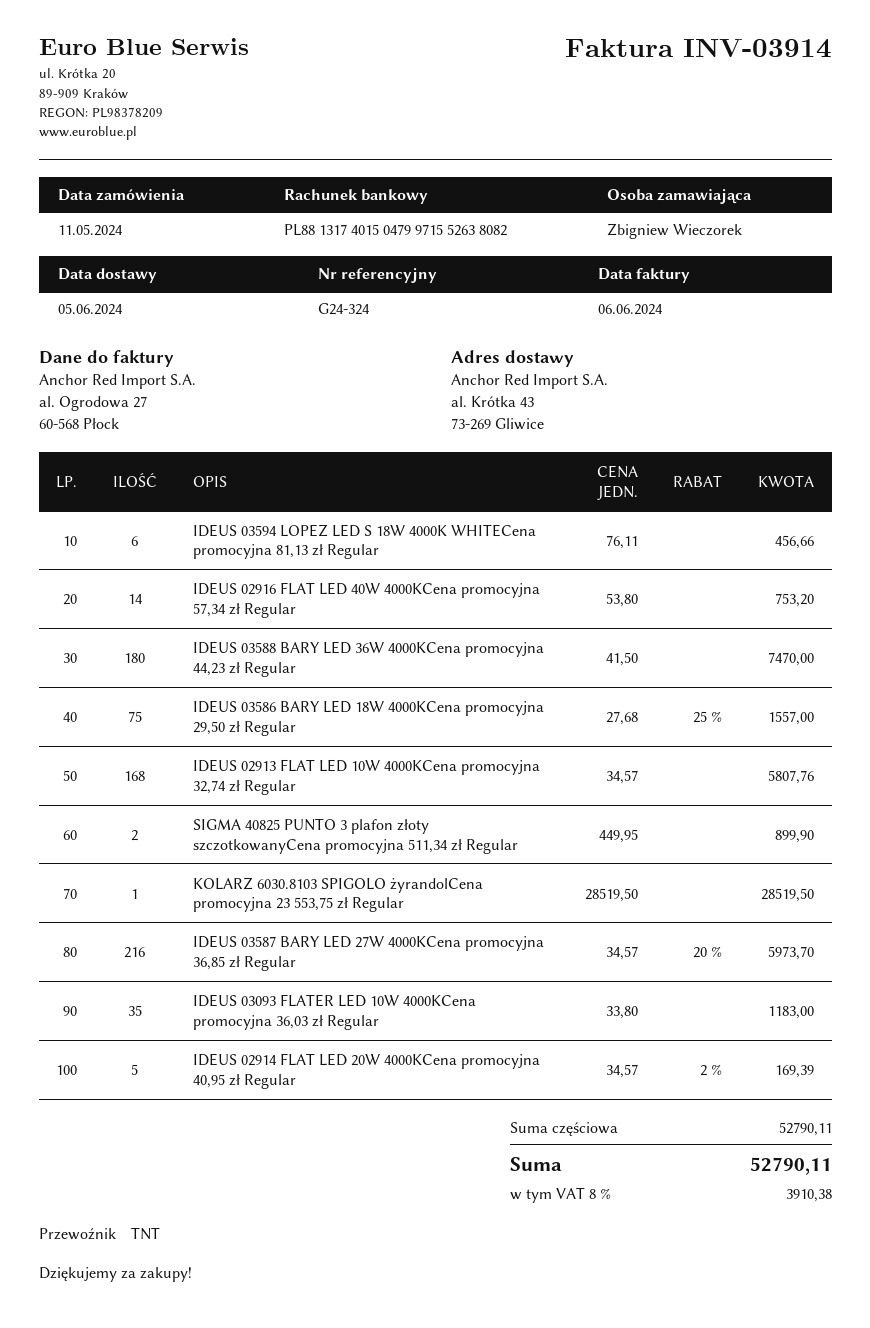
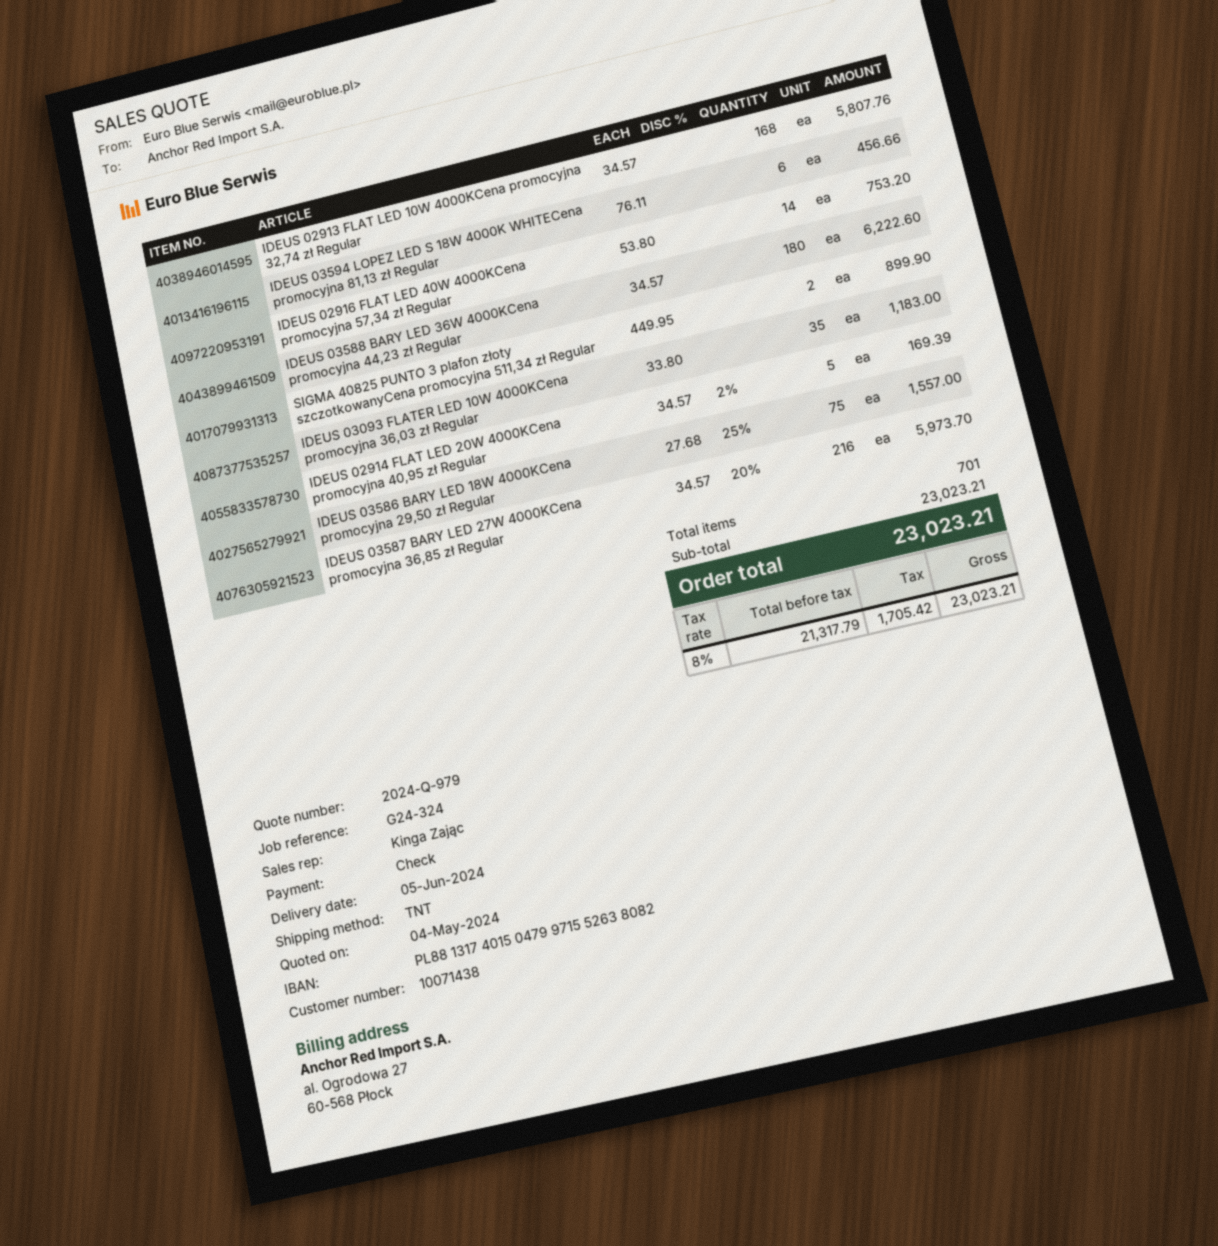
IDEUS 03588 BARY LED 36W 4000KCena promocyjna 44,23 zł Regular: 180 x 41.50 = 7470.00 -> 180 x 34.57 = 6222.60
KOLARZ 6030.8103 SPIGOLO żyrandolCena promocyjna 23 553,75 zł Regular: 1 x 28519.50 = 28519.50 -> none
subtotal: 52790.11 -> 23023.21
tax: 8% = 3910.38 -> 8% = 1705.42
total: 52790.11 -> 23023.21

